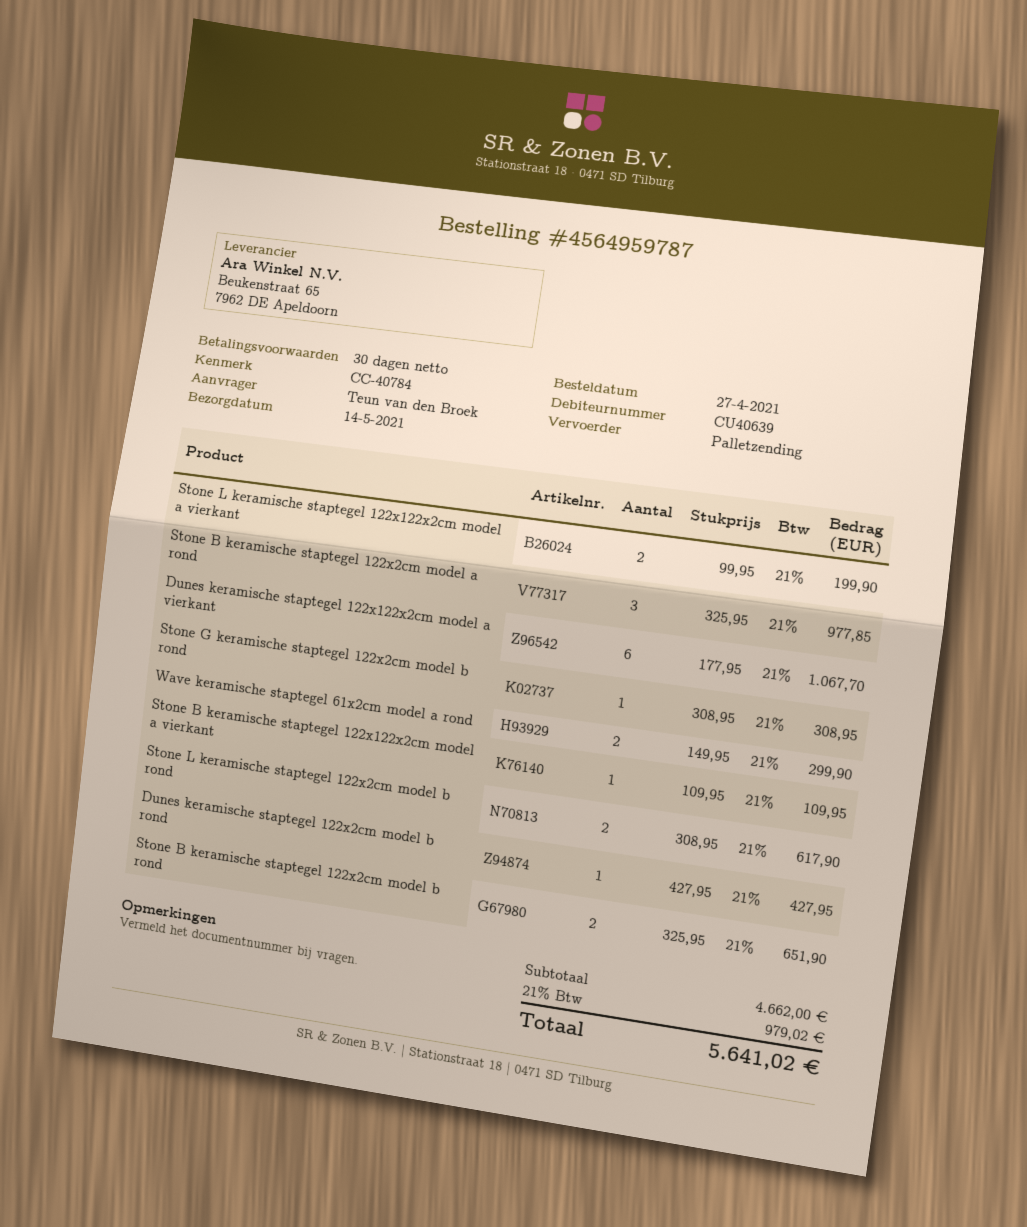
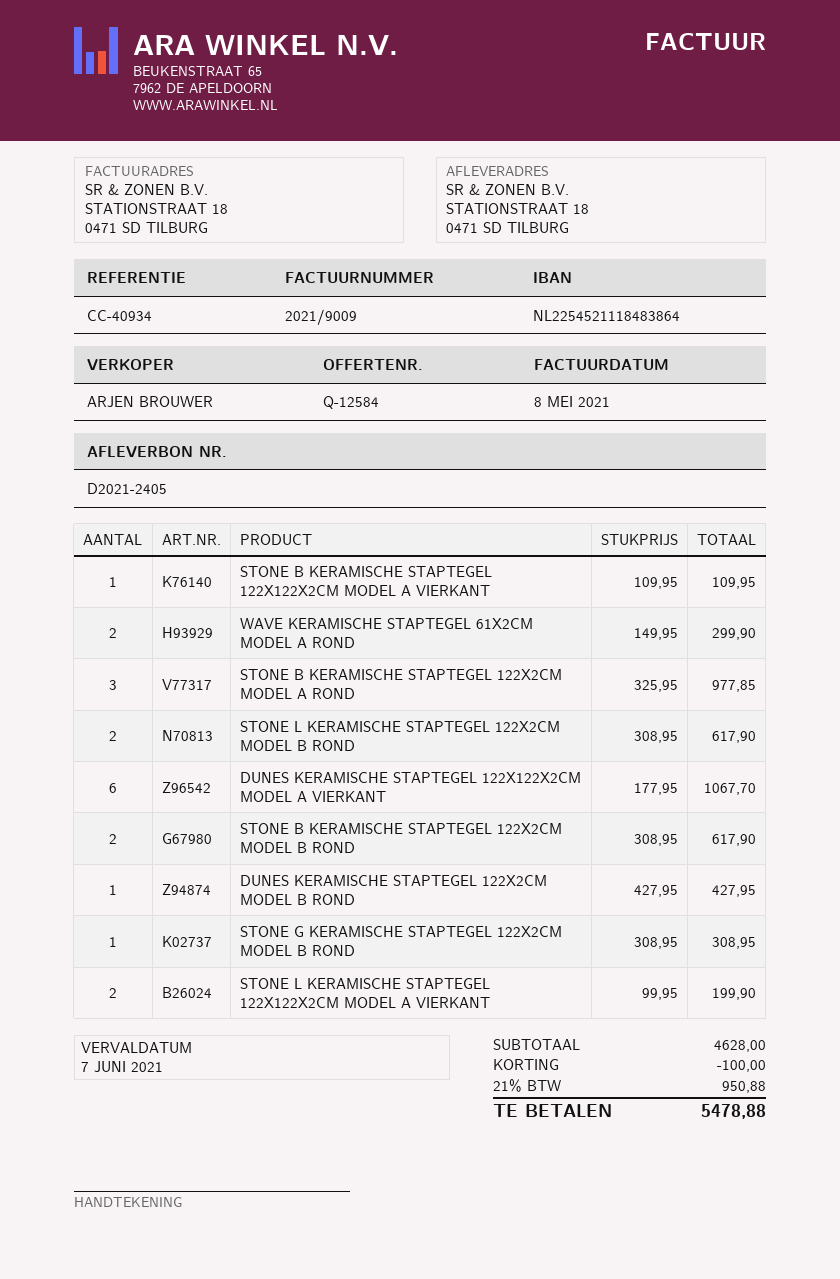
reference: CC-40784 -> CC-40934
Stone B keramische staptegel 122x2cm model b rond: 2 x 325.95 = 651.90 -> 2 x 308.95 = 617.90
subtotal: 4662.00 -> 4628.00
discount: none -> 100.00
tax: 21% = 979.02 -> 21% = 950.88
total: 5641.02 -> 5478.88

